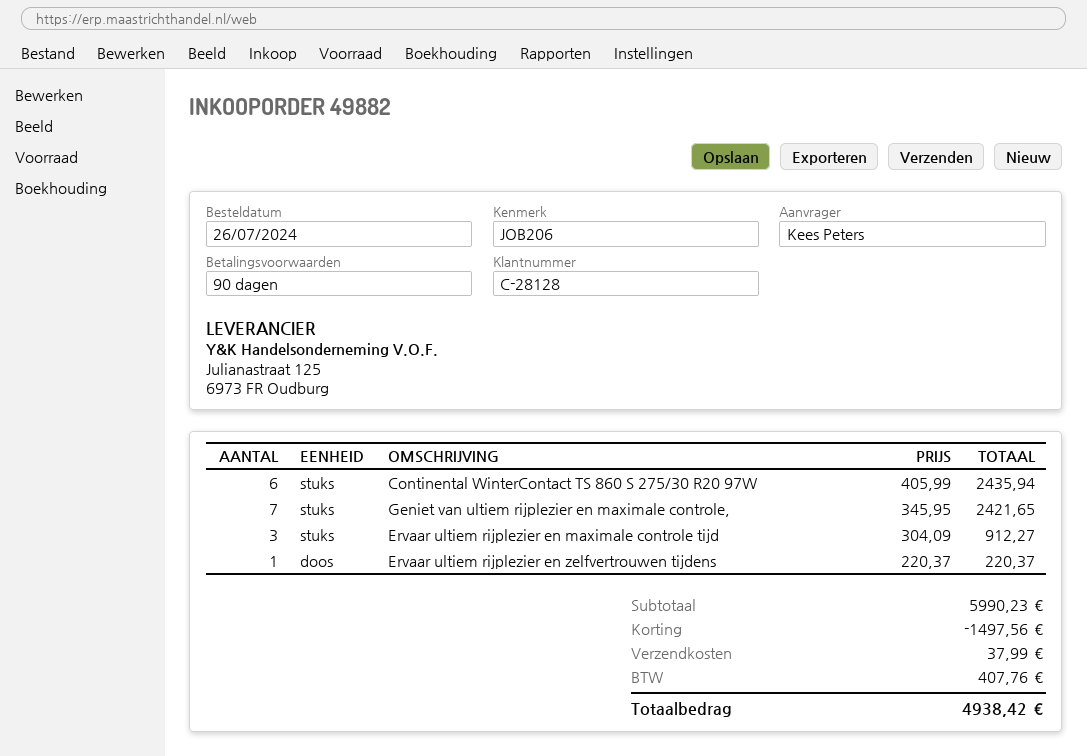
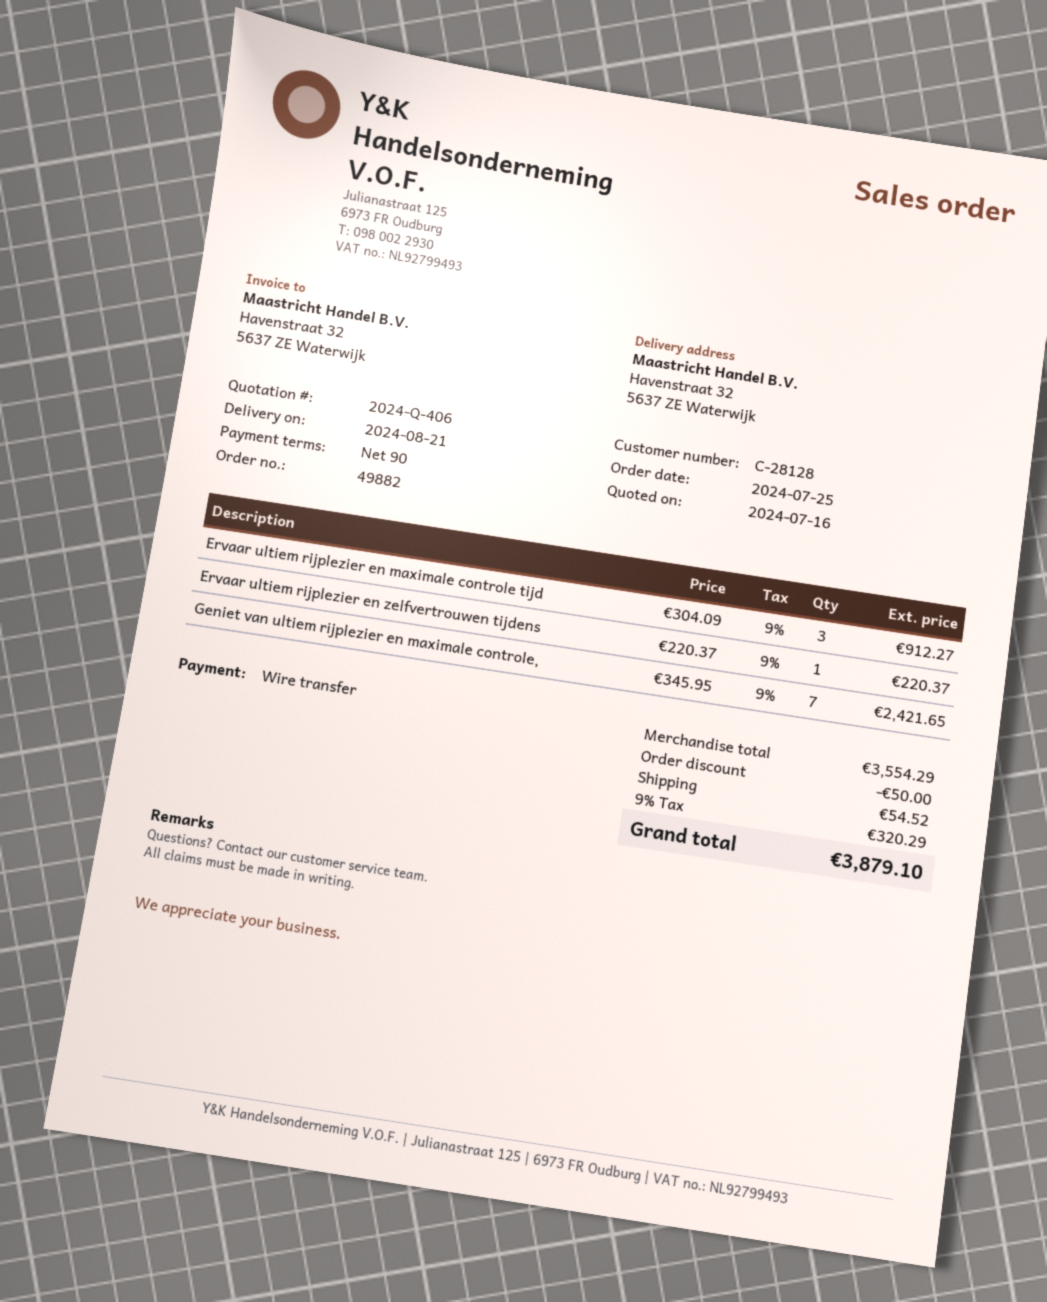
order date: 2024-07-26 -> 2024-07-25
Continental WinterContact TS 860 S 275/30 R20 97W: 6 x 405.99 = 2435.94 -> none
subtotal: 5990.23 -> 3554.29
discount: 1497.56 -> 50.00
shipping: 37.99 -> 54.52
tax: 407.76 -> 320.29
total: 4938.42 -> 3879.10

